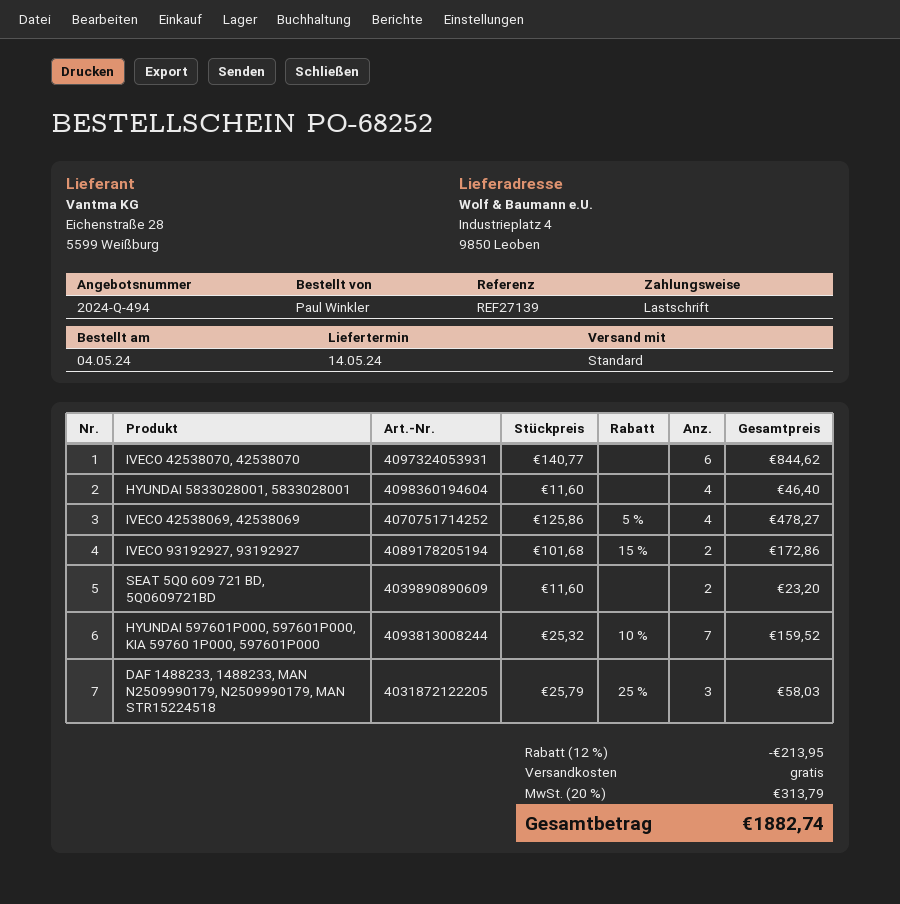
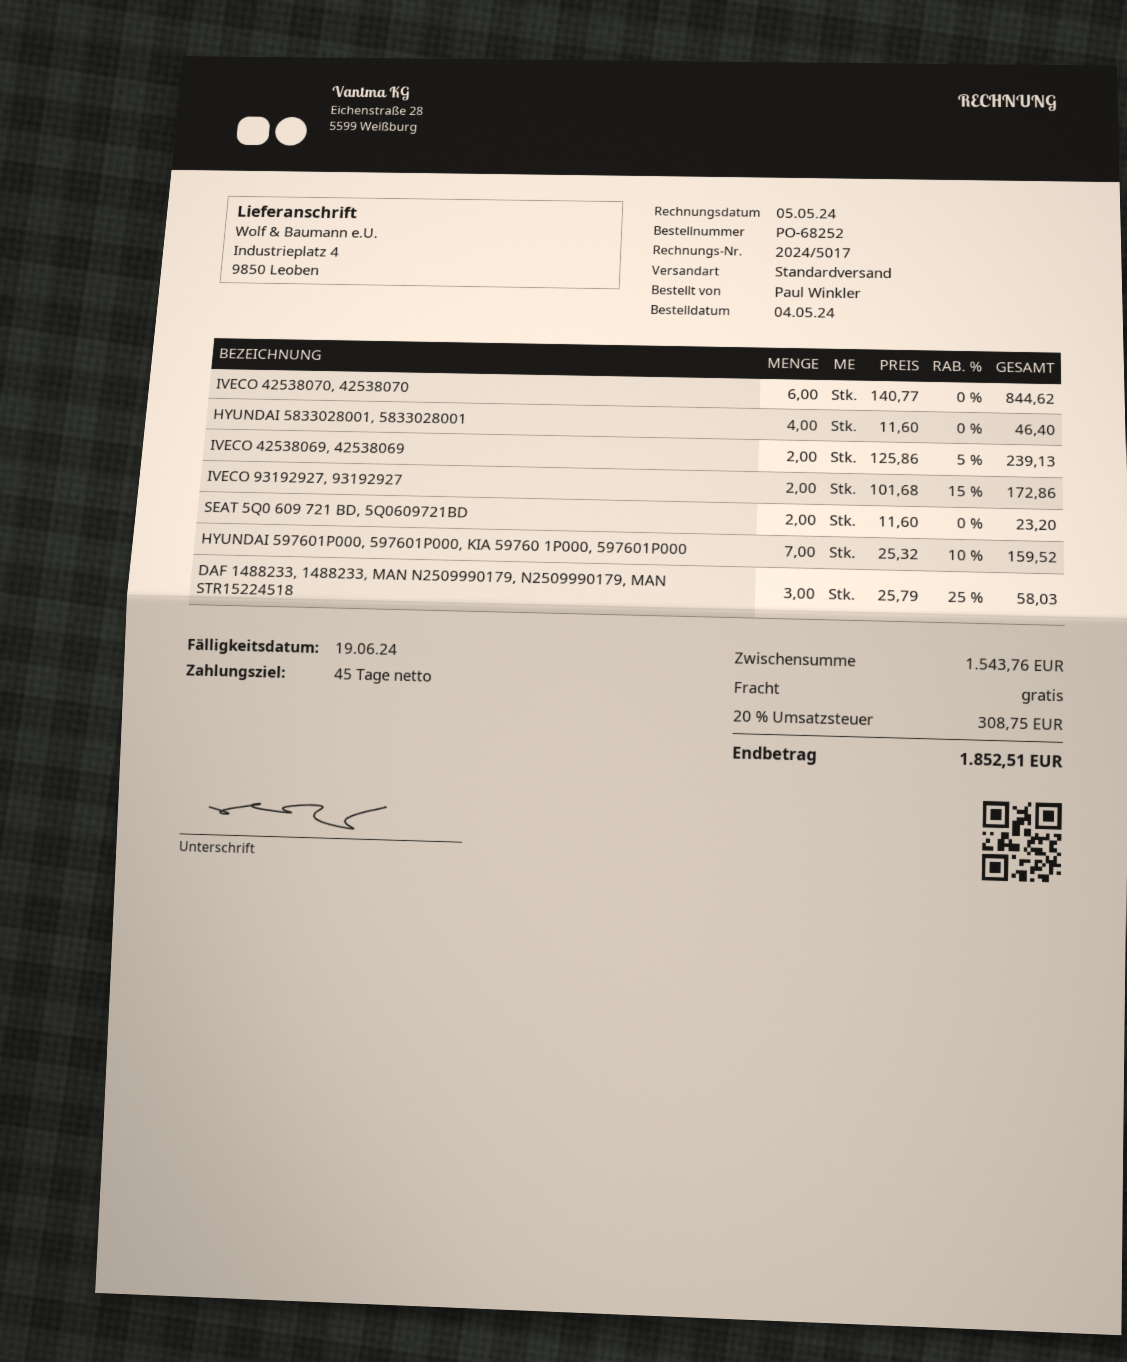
IVECO 42538069, 42538069: 4 x 125.86 - 5% = 478.27 -> 2 x 125.86 - 5% = 239.13
discount: 12% = 213.95 -> none
tax: 20% = 313.79 -> 20% = 308.75
total: 1882.74 -> 1852.51

